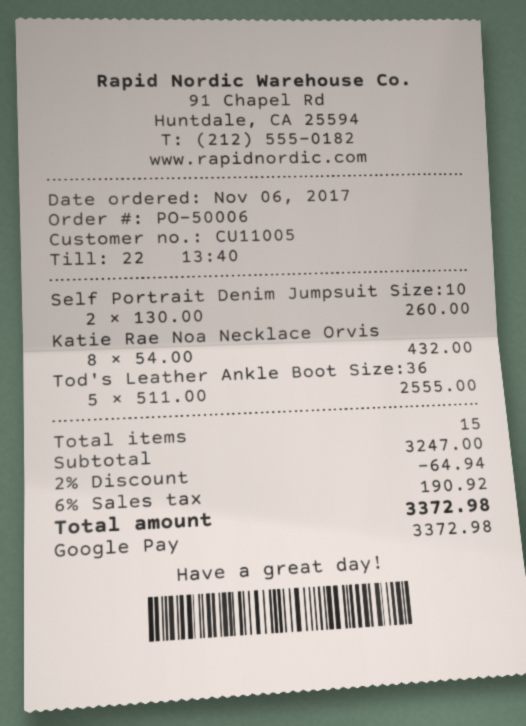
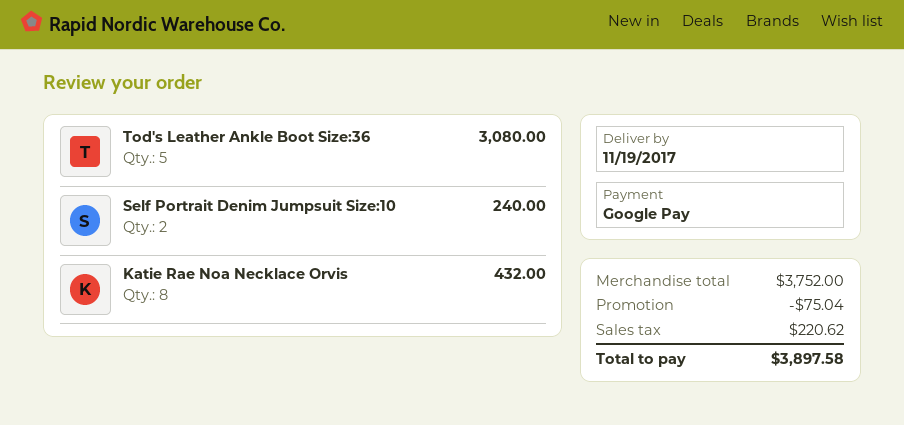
Self Portrait Denim Jumpsuit Size:10: 2 for 260.00 -> 2 for 240.00
Tod's Leather Ankle Boot Size:36: 5 for 2555.00 -> 5 for 3080.00
subtotal: 3247.00 -> 3752.00
discount: 64.94 -> 75.04
tax: 190.92 -> 220.62
total: 3372.98 -> 3897.58

